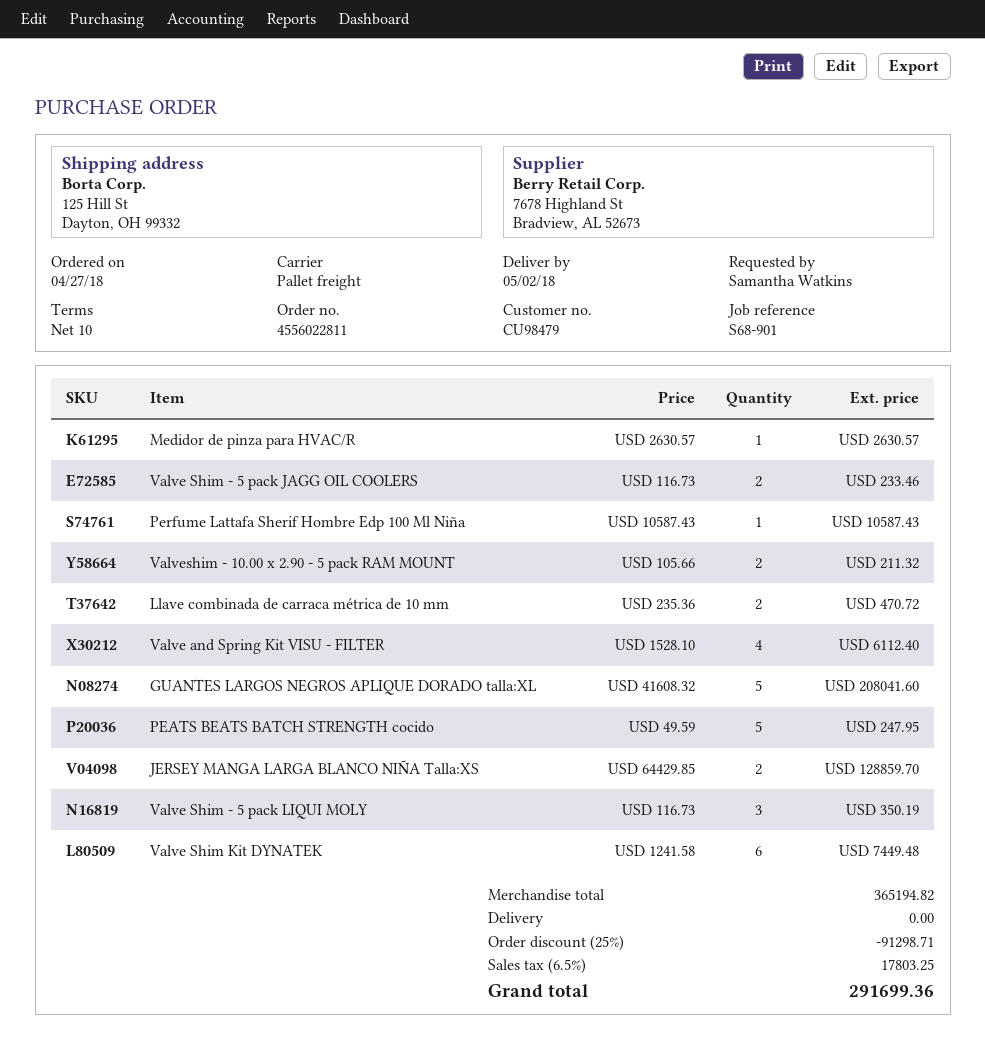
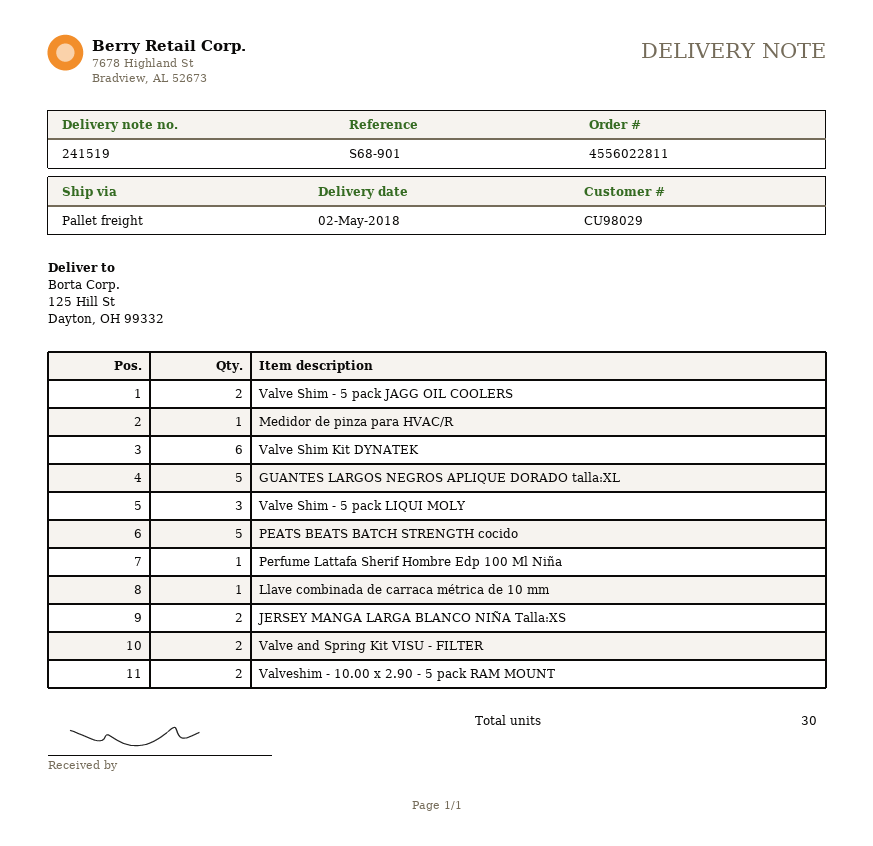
customer number: CU98479 -> CU98029
Llave combinada de carraca métrica de 10 mm: 2 -> 1
Valve and Spring Kit VISU - FILTER: 4 -> 2

